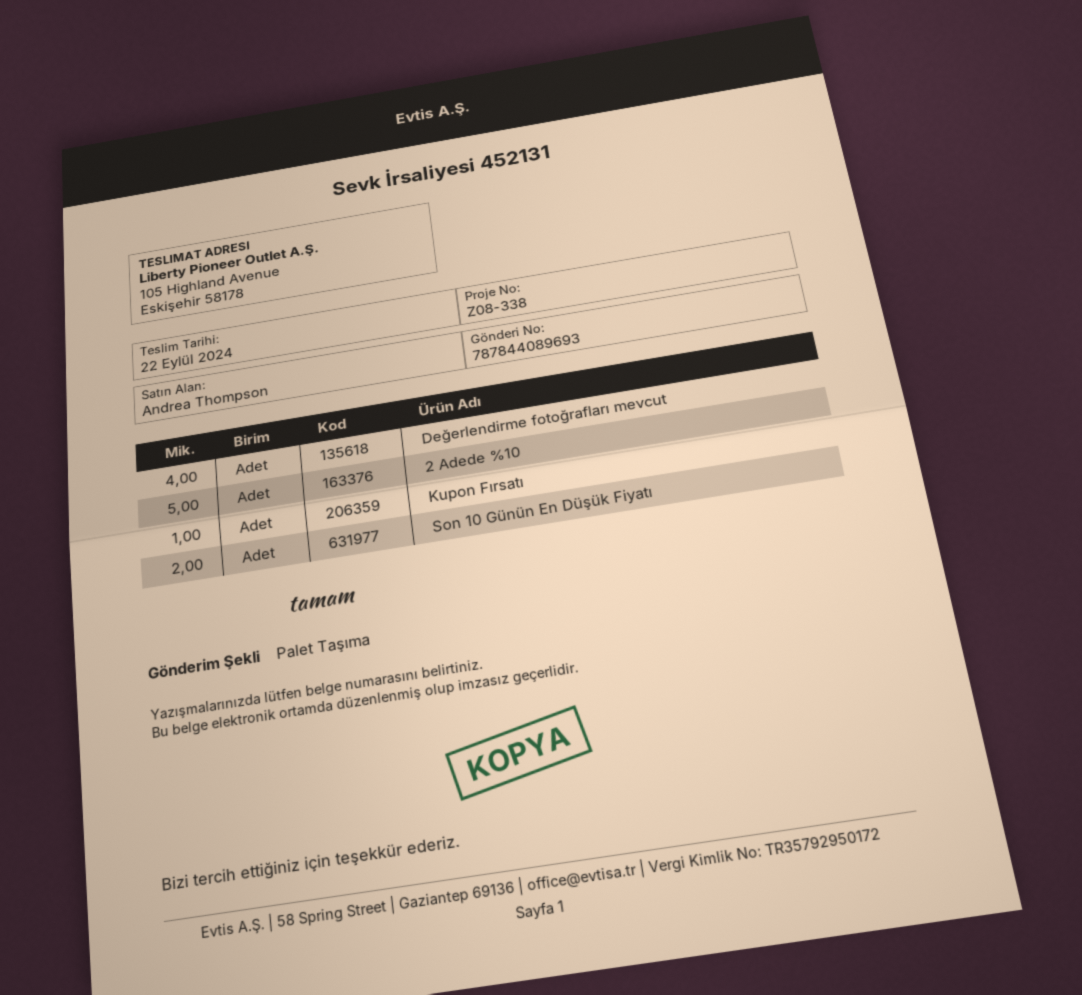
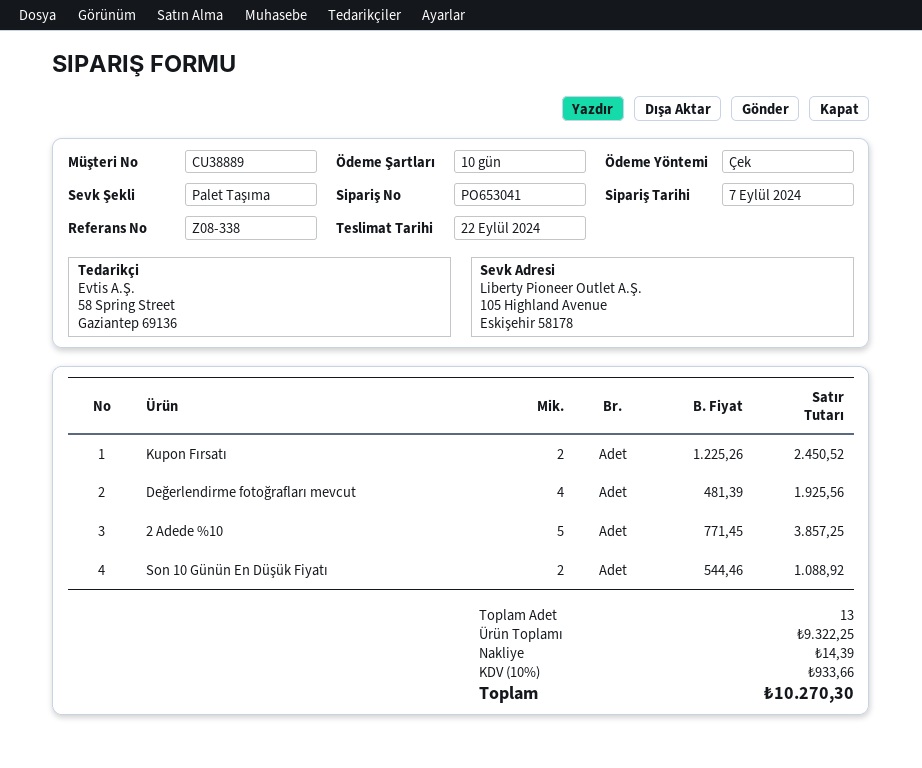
Kupon Fırsatı: 1 -> 2

